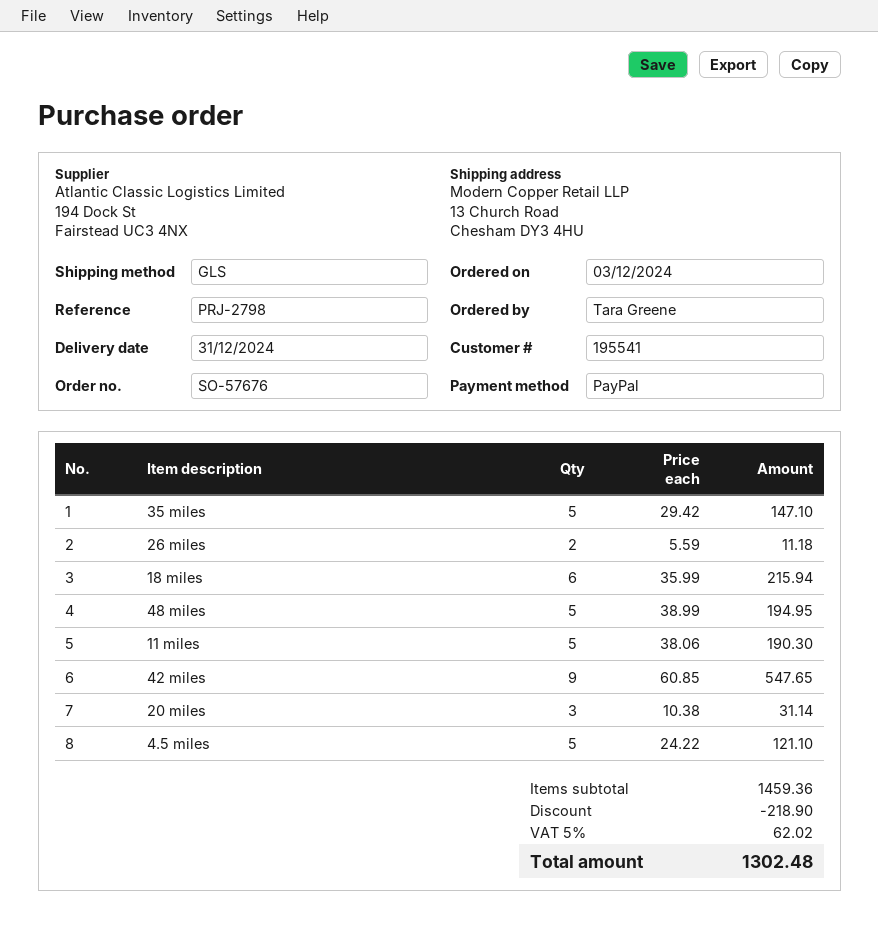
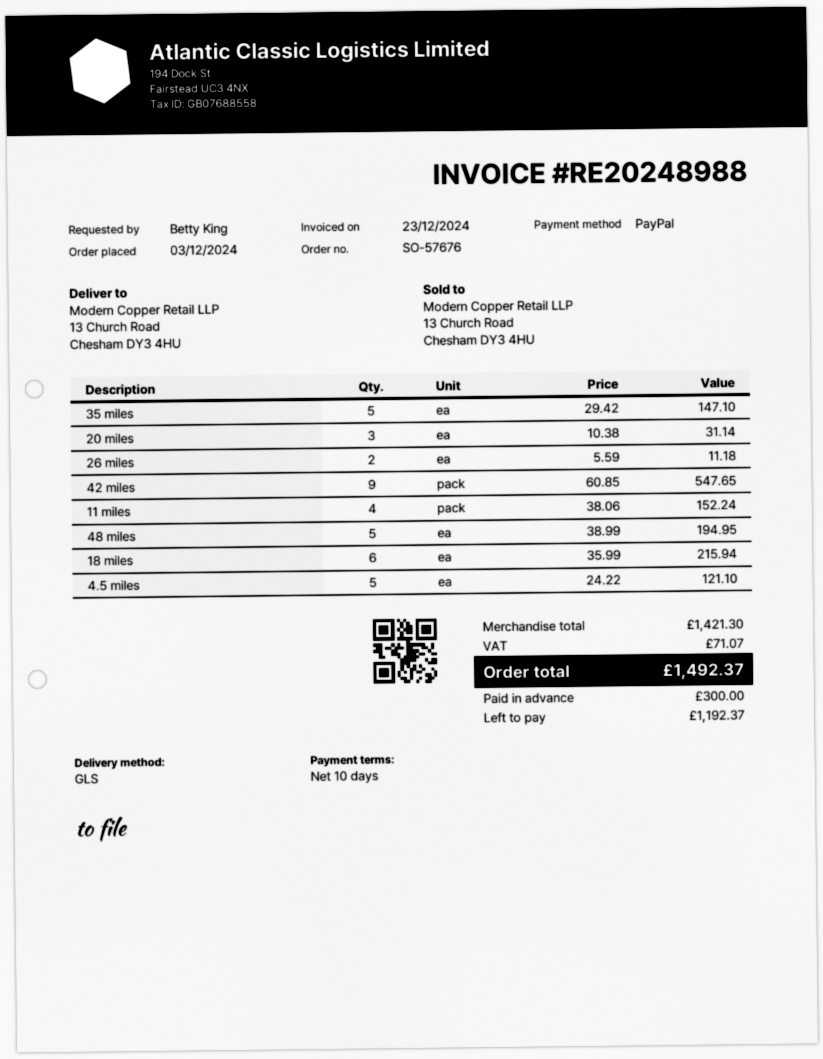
ordered by: Tara Greene -> Betty King
11 miles: 5 x 38.06 = 190.30 -> 4 x 38.06 = 152.24
subtotal: 1459.36 -> 1421.30
discount: 218.90 -> none
tax: 62.02 -> 71.07
total: 1302.48 -> 1492.37

